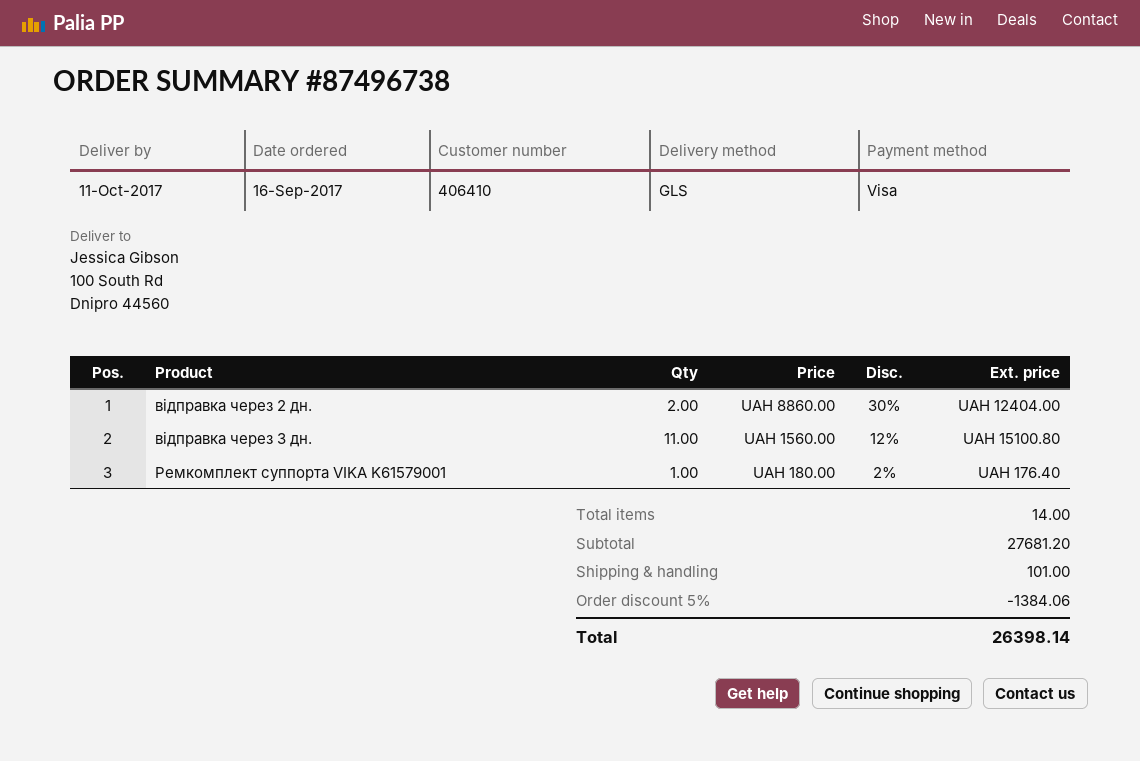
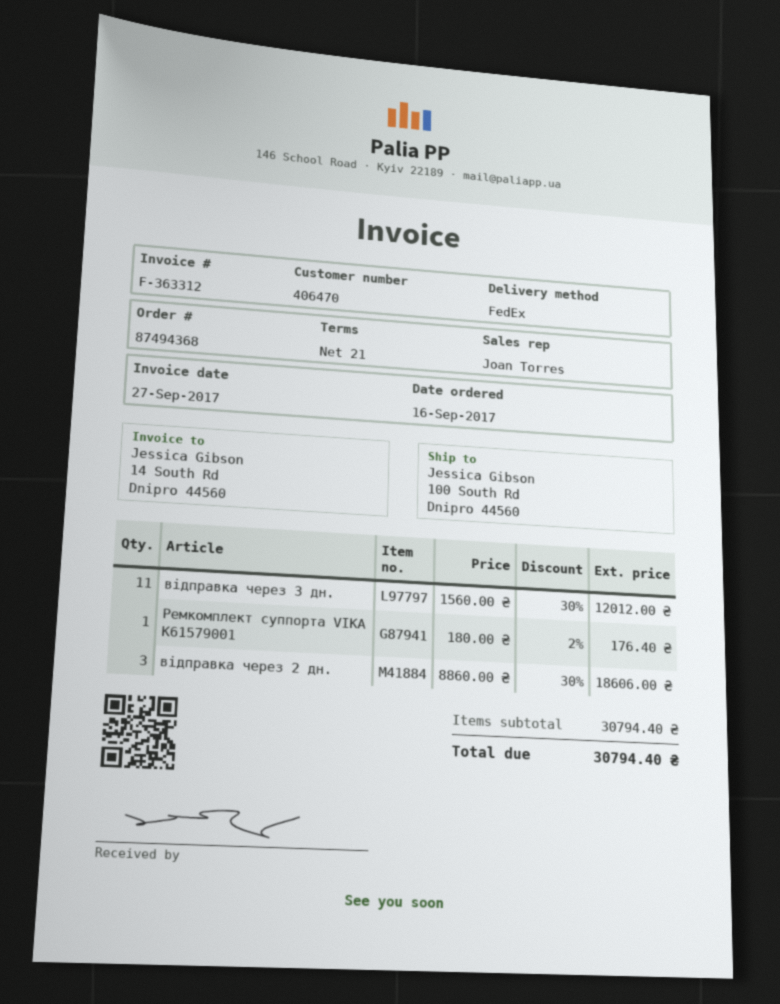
order number: 87496738 -> 87494368
customer number: 406410 -> 406470
shipping method: GLS -> FedEx
відправка через 2 дн.: 2 x 8860.00 - 30% = 12404.00 -> 3 x 8860.00 - 30% = 18606.00
відправка через 3 дн.: 11 x 1560.00 - 12% = 15100.80 -> 11 x 1560.00 - 30% = 12012.00
subtotal: 27681.20 -> 30794.40
discount: 5% = 1384.06 -> none
shipping: 101.00 -> none
total: 26398.14 -> 30794.40

